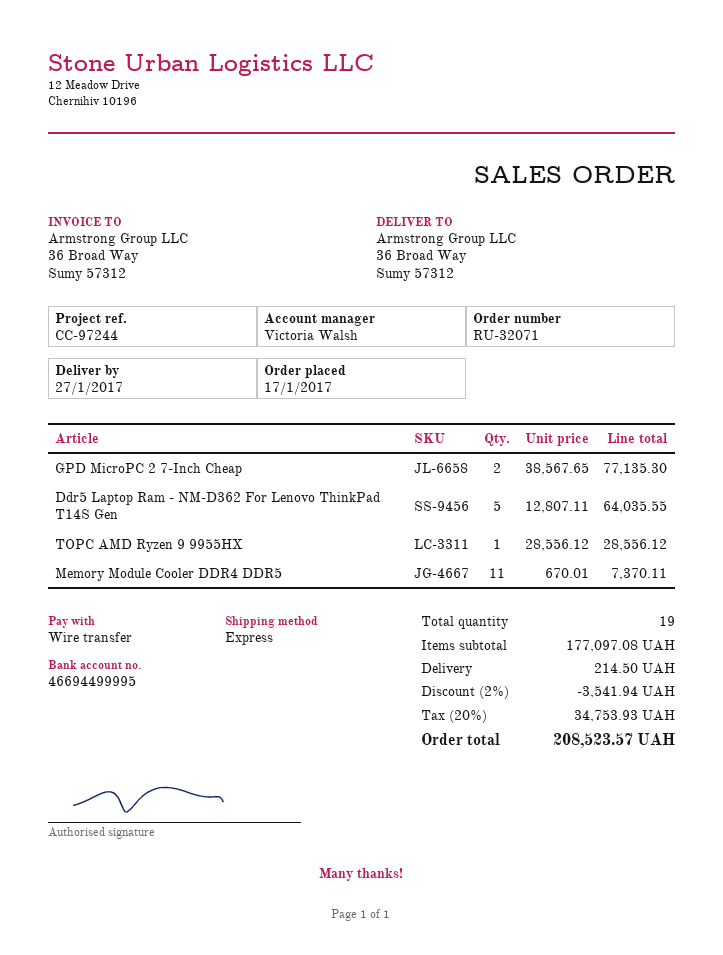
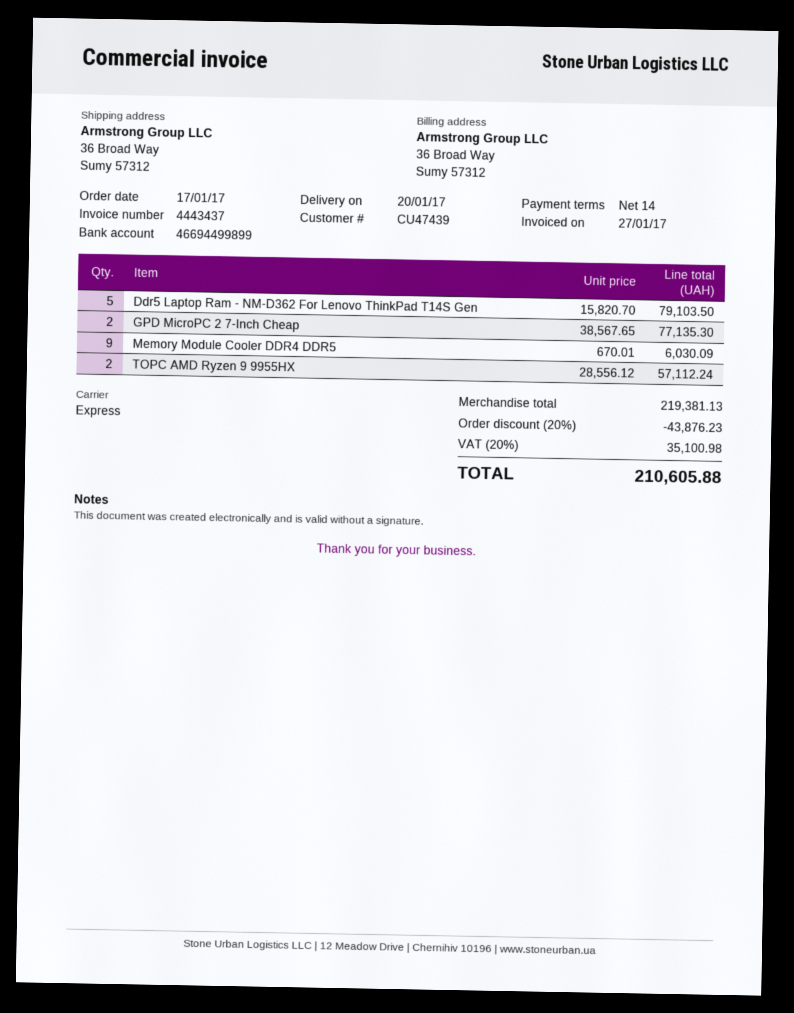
delivery date: 2017-01-27 -> 2017-01-20
bank account: 46694499995 -> 46694499899
Ddr5 Laptop Ram - NM-D362 For Lenovo ThinkPad T14S Gen: 5 x 12807.11 = 64035.55 -> 5 x 15820.70 = 79103.50
TOPC AMD Ryzen 9 9955HX: 1 x 28556.12 = 28556.12 -> 2 x 28556.12 = 57112.24
Memory Module Cooler DDR4 DDR5: 11 x 670.01 = 7370.11 -> 9 x 670.01 = 6030.09
subtotal: 177097.08 -> 219381.13
discount: 2% = 3541.94 -> 20% = 43876.23
shipping: 214.50 -> none
tax: 20% = 34753.93 -> 20% = 35100.98
total: 208523.57 -> 210605.88

